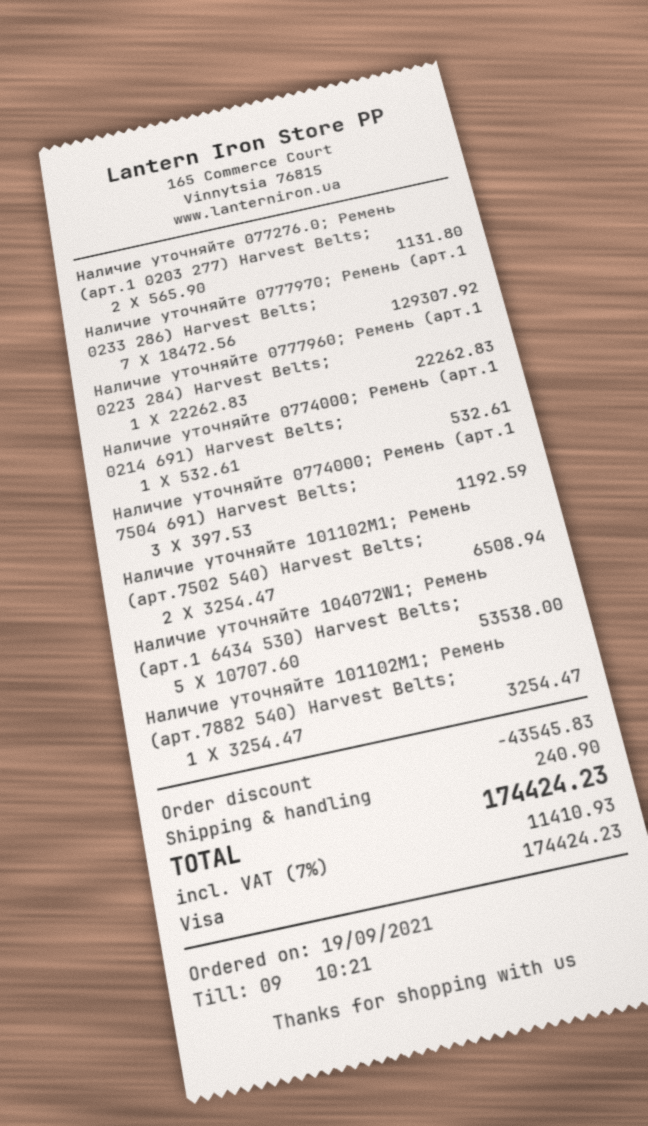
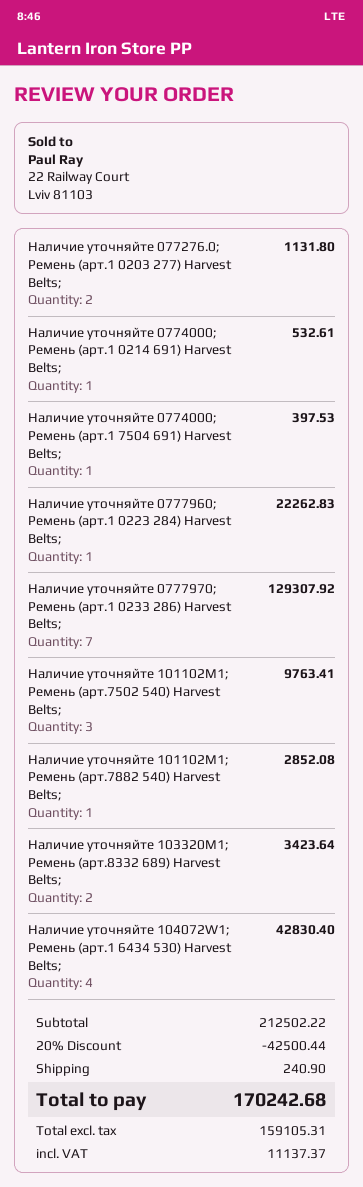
Наличие уточняйте 0774000; Ремень (арт.1 7504 691) Harvest Belts;: 3 for 1192.59 -> 1 for 397.53
Наличие уточняйте 101102M1; Ремень (арт.7502 540) Harvest Belts;: 2 for 6508.94 -> 3 for 9763.41
Наличие уточняйте 104072W1; Ремень (арт.1 6434 530) Harvest Belts;: 5 for 53538.00 -> 4 for 42830.40
Наличие уточняйте 101102M1; Ремень (арт.7882 540) Harvest Belts;: 1 for 3254.47 -> 1 for 2852.08
Наличие уточняйте 103320M1; Ремень (арт.8332 689) Harvest Belts;: none -> 2 for 3423.64
discount: 43545.83 -> 42500.44
tax: 11410.93 -> 11137.37
total: 174424.23 -> 170242.68

